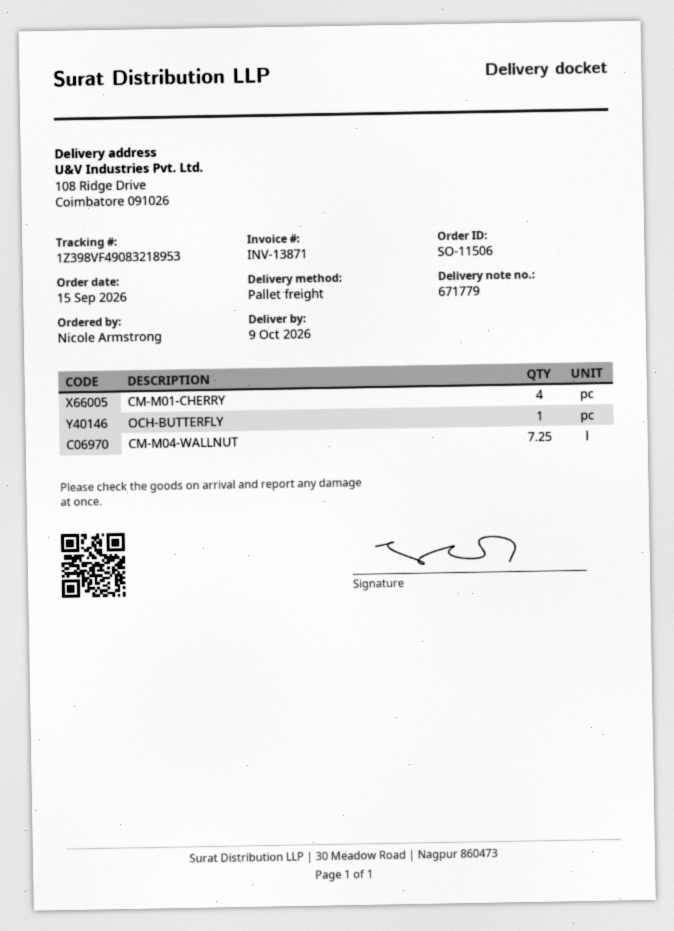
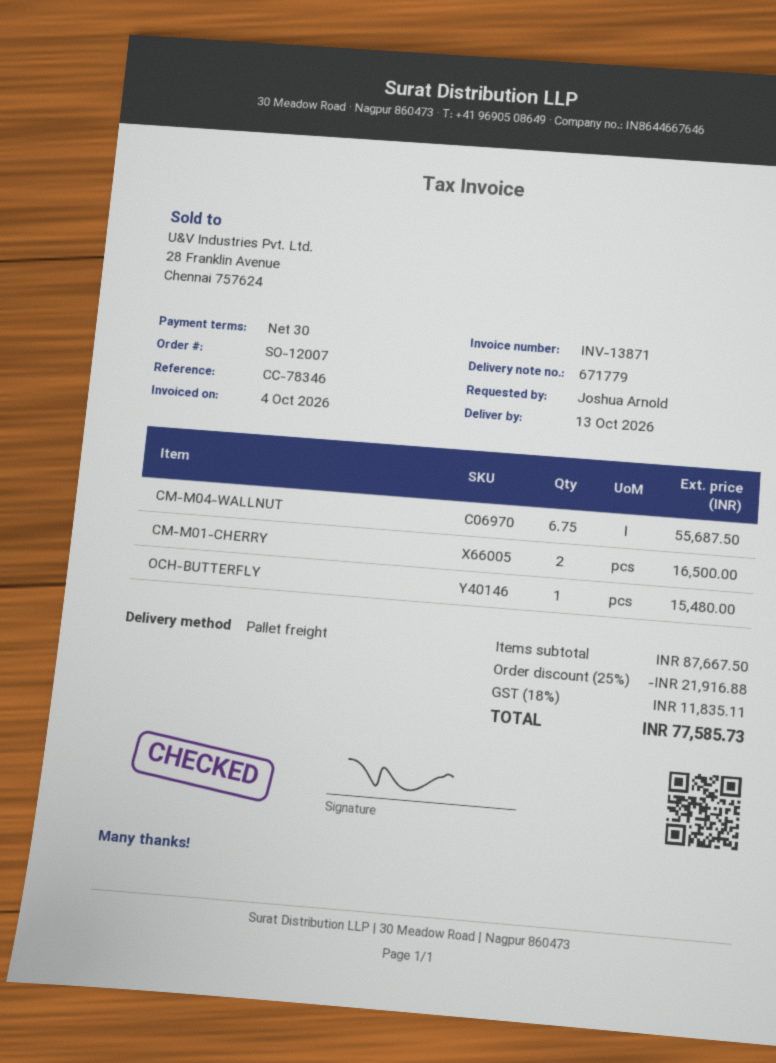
order number: SO-11506 -> SO-12007
delivery date: 2026-10-09 -> 2026-10-13
ordered by: Nicole Armstrong -> Joshua Arnold
CM-M01-CHERRY: 4 -> 2
CM-M04-WALLNUT: 7.25 -> 6.75

